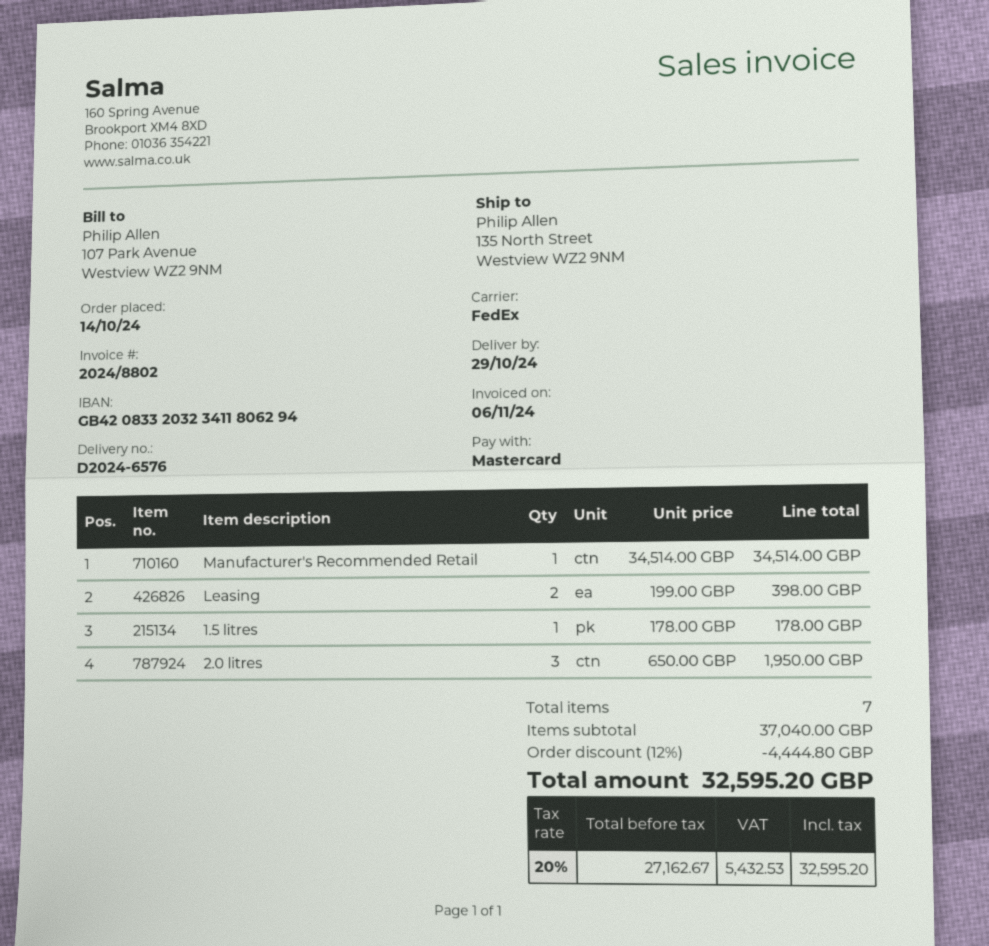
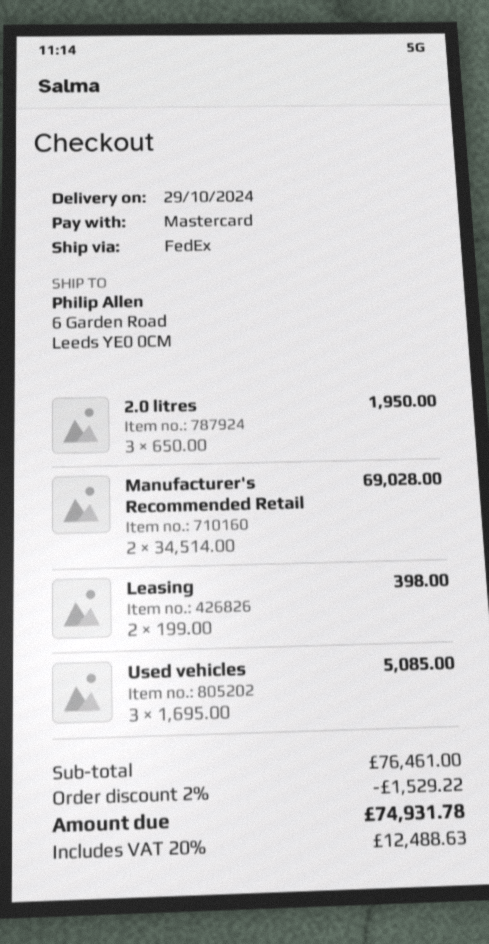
ship to: 135 North Street, Westview WZ2 9NM -> 6 Garden Road, Leeds YE0 0CM
Manufacturer's Recommended Retail: 1 x 34514.00 = 34514.00 -> 2 x 34514.00 = 69028.00
1.5 litres: 1 x 178.00 = 178.00 -> none
Used vehicles: none -> 3 x 1695.00 = 5085.00
subtotal: 37040.00 -> 76461.00
discount: 12% = 4444.80 -> 2% = 1529.22
tax: 20% = 5432.53 -> 20% = 12488.63
total: 32595.20 -> 74931.78

